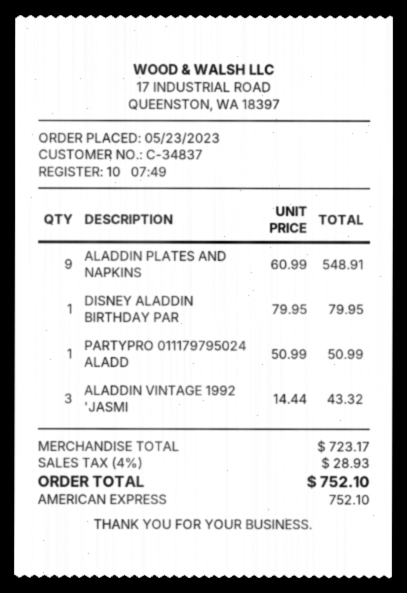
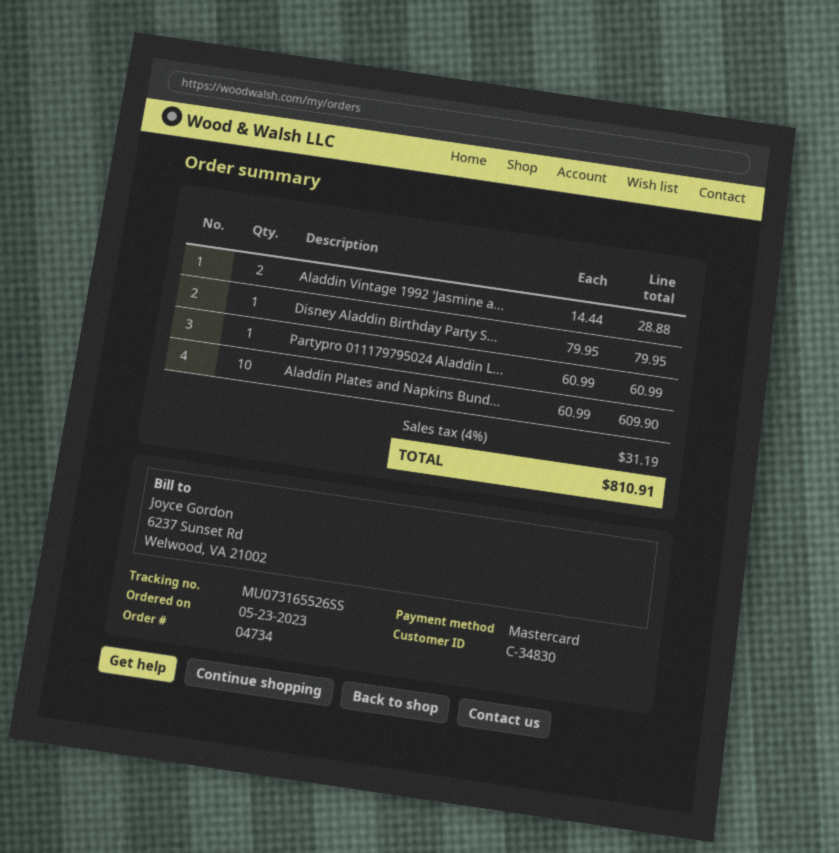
customer number: C-34837 -> C-34830
payment method: American Express -> Mastercard
ALADDIN PLATES AND NAPKINS: 9 x 60.99 = 548.91 -> 10 x 60.99 = 609.90
PARTYPRO 011179795024 ALADD: 1 x 50.99 = 50.99 -> 1 x 60.99 = 60.99
ALADDIN VINTAGE 1992 'JASMI: 3 x 14.44 = 43.32 -> 2 x 14.44 = 28.88
tax: 4% = 28.93 -> 4% = 31.19
total: 752.10 -> 810.91

